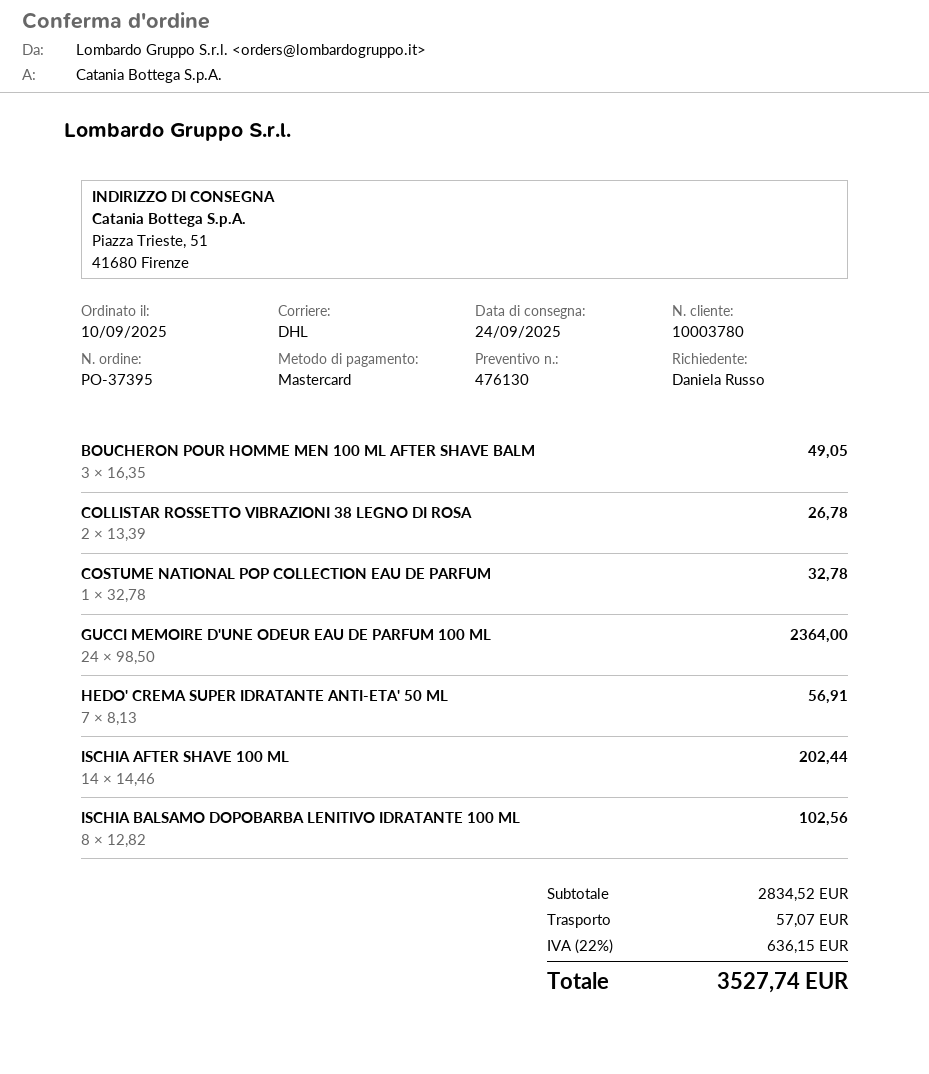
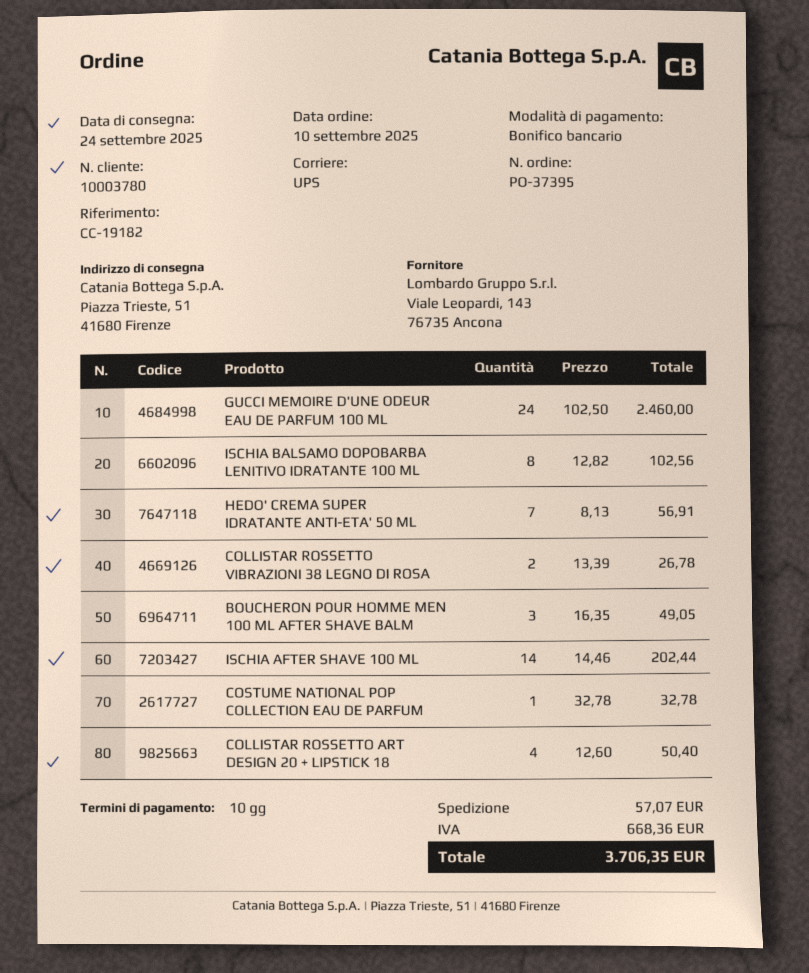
payment method: Mastercard -> bank transfer
shipping method: DHL -> UPS
GUCCI MEMOIRE D'UNE ODEUR EAU DE PARFUM 100 ML: 24 x 98.50 = 2364.00 -> 24 x 102.50 = 2460.00
COLLISTAR ROSSETTO ART DESIGN 20 + LIPSTICK 18: none -> 4 x 12.60 = 50.40
tax: 636.15 -> 668.36
total: 3527.74 -> 3706.35

